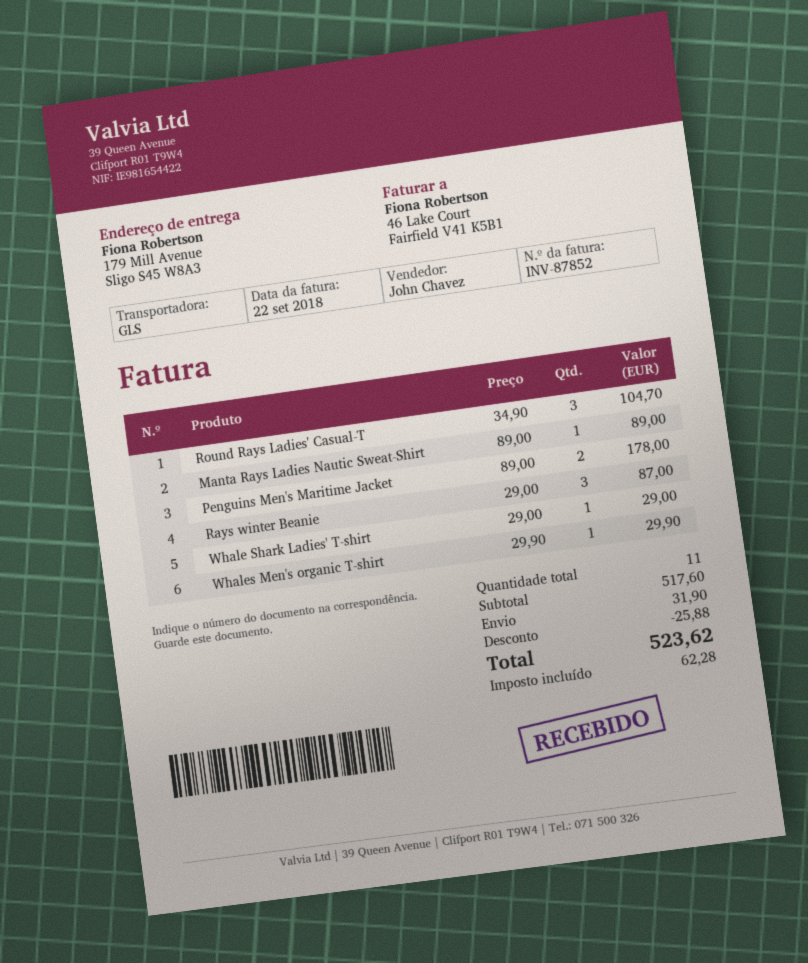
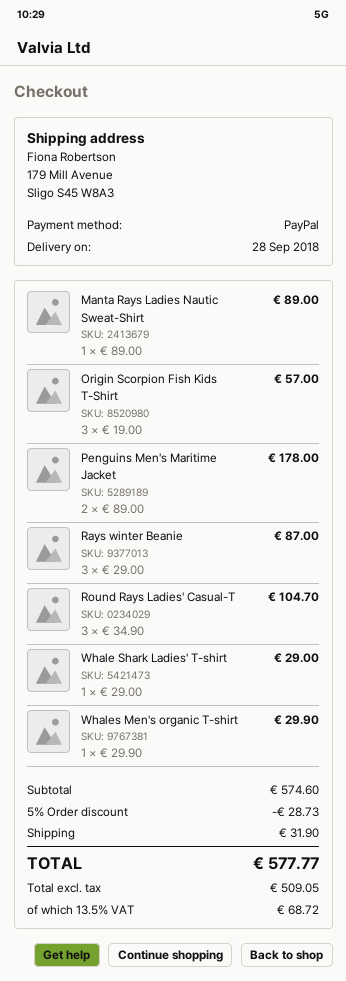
Origin Scorpion Fish Kids T-Shirt: none -> 3 x 19.00 = 57.00
subtotal: 517.60 -> 574.60
discount: 25.88 -> 28.73
tax: 62.28 -> 68.72
total: 523.62 -> 577.77

